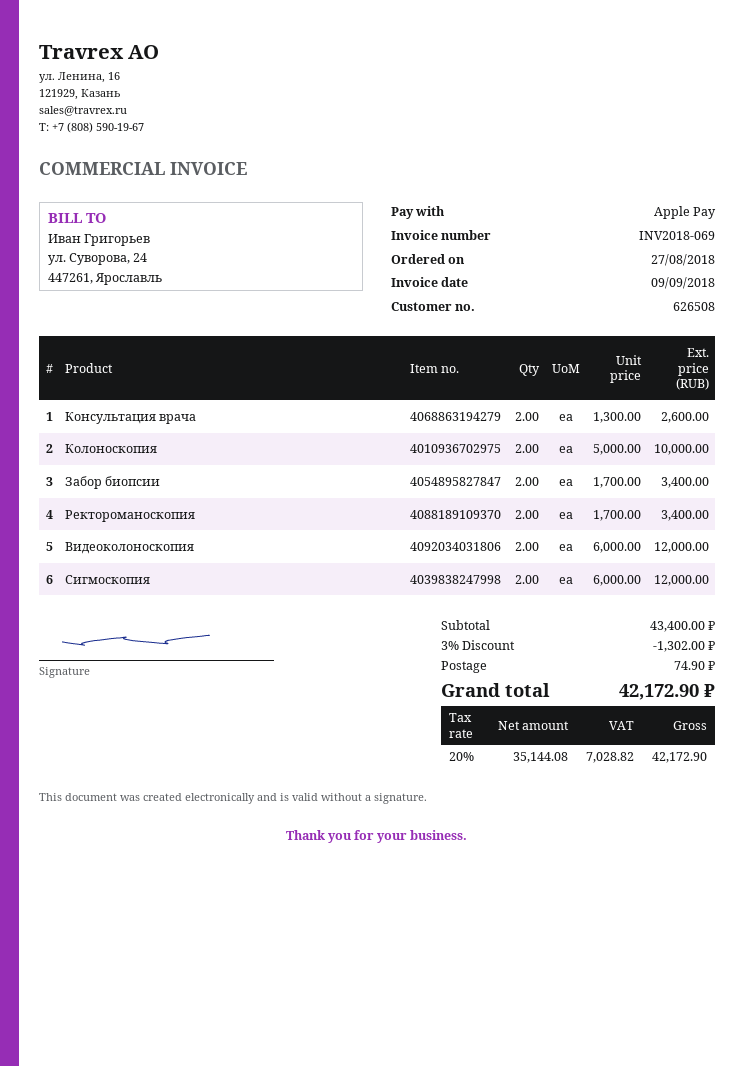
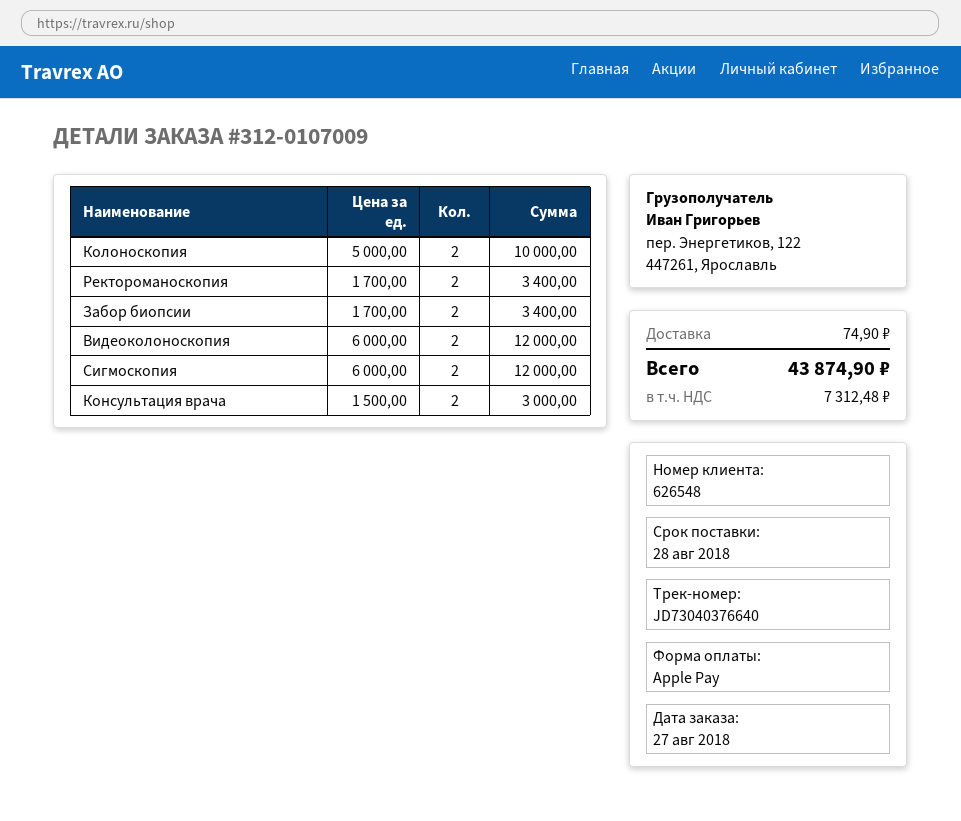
customer number: 626508 -> 626548
Консультация врача: 2 x 1300.00 = 2600.00 -> 2 x 1500.00 = 3000.00
discount: 3% = 1302.00 -> none
tax: 7028.82 -> 7312.48
total: 42172.90 -> 43874.90

